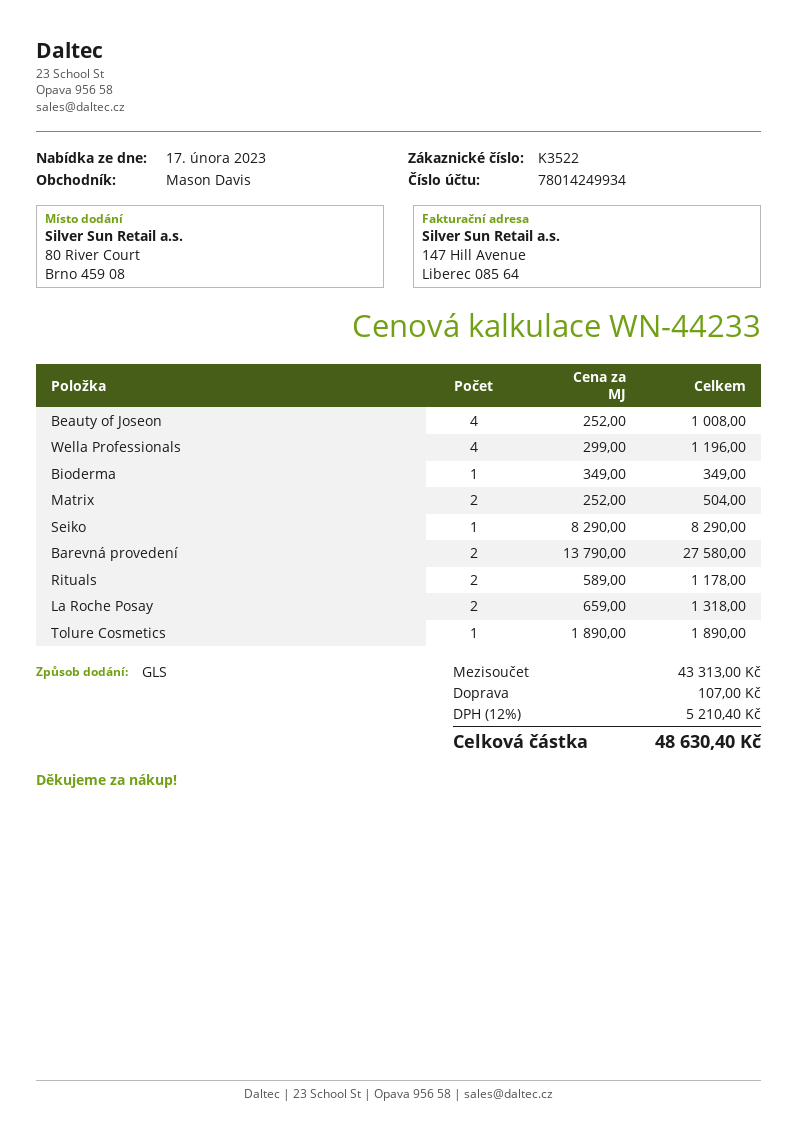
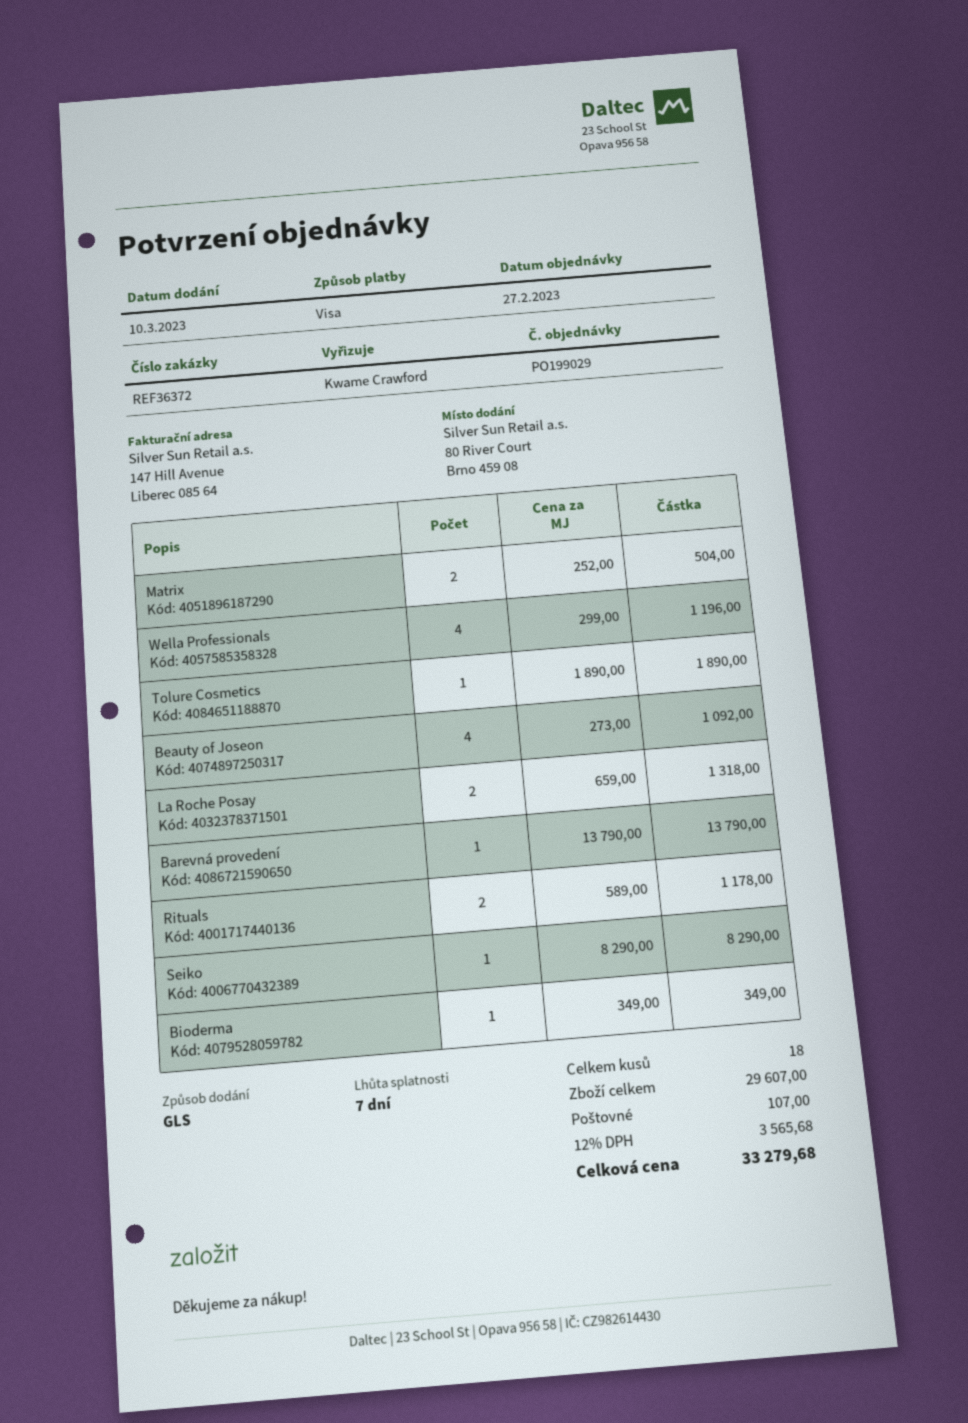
sales rep: Mason Davis -> Kwame Crawford
Beauty of Joseon: 4 x 252.00 = 1008.00 -> 4 x 273.00 = 1092.00
Barevná provedení: 2 x 13790.00 = 27580.00 -> 1 x 13790.00 = 13790.00
subtotal: 43313.00 -> 29607.00
tax: 12% = 5210.40 -> 12% = 3565.68
total: 48630.40 -> 33279.68

